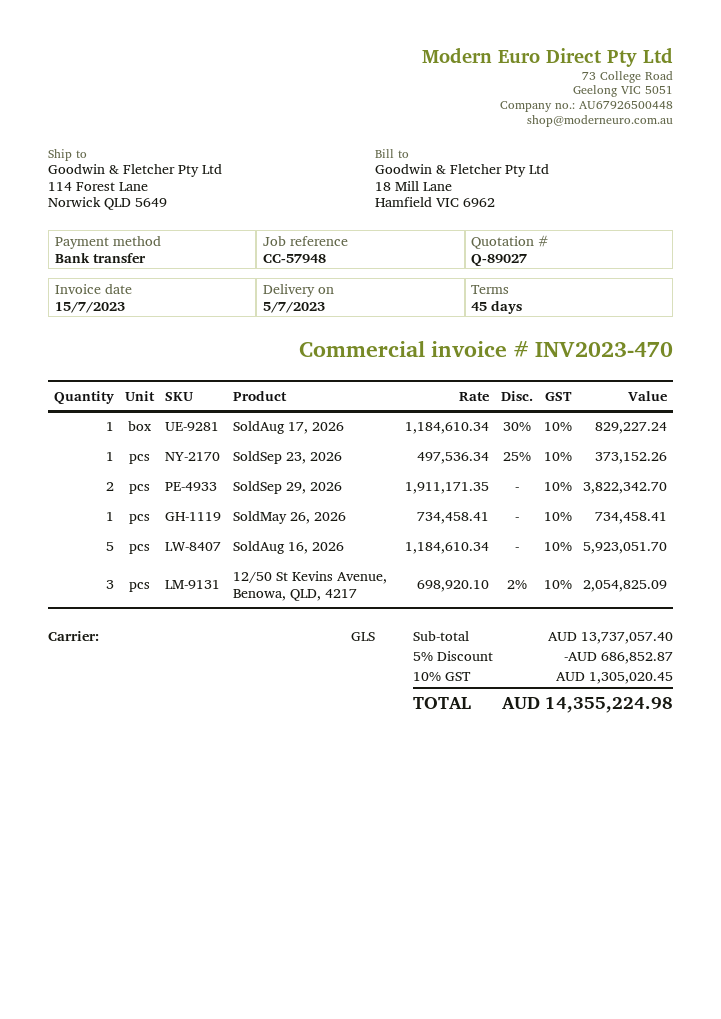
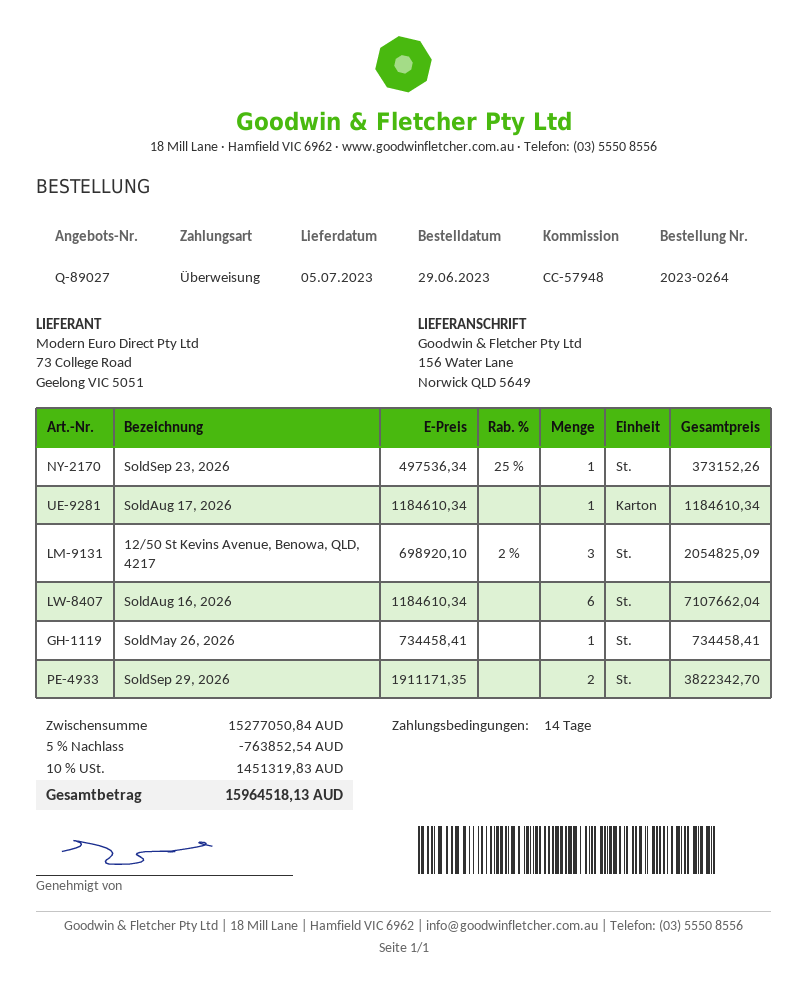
payment terms: 45 days -> 14 days
ship to: 114 Forest Lane, Norwick QLD 5649 -> 156 Water Lane, Norwick QLD 5649
SoldAug 17, 2026: 1 x 1184610.34 - 30% = 829227.24 -> 1 x 1184610.34 = 1184610.34
SoldAug 16, 2026: 5 x 1184610.34 = 5923051.70 -> 6 x 1184610.34 = 7107662.04
subtotal: 13737057.40 -> 15277050.84
discount: 5% = 686852.87 -> 5% = 763852.54
tax: 10% = 1305020.45 -> 10% = 1451319.83
total: 14355224.98 -> 15964518.13

